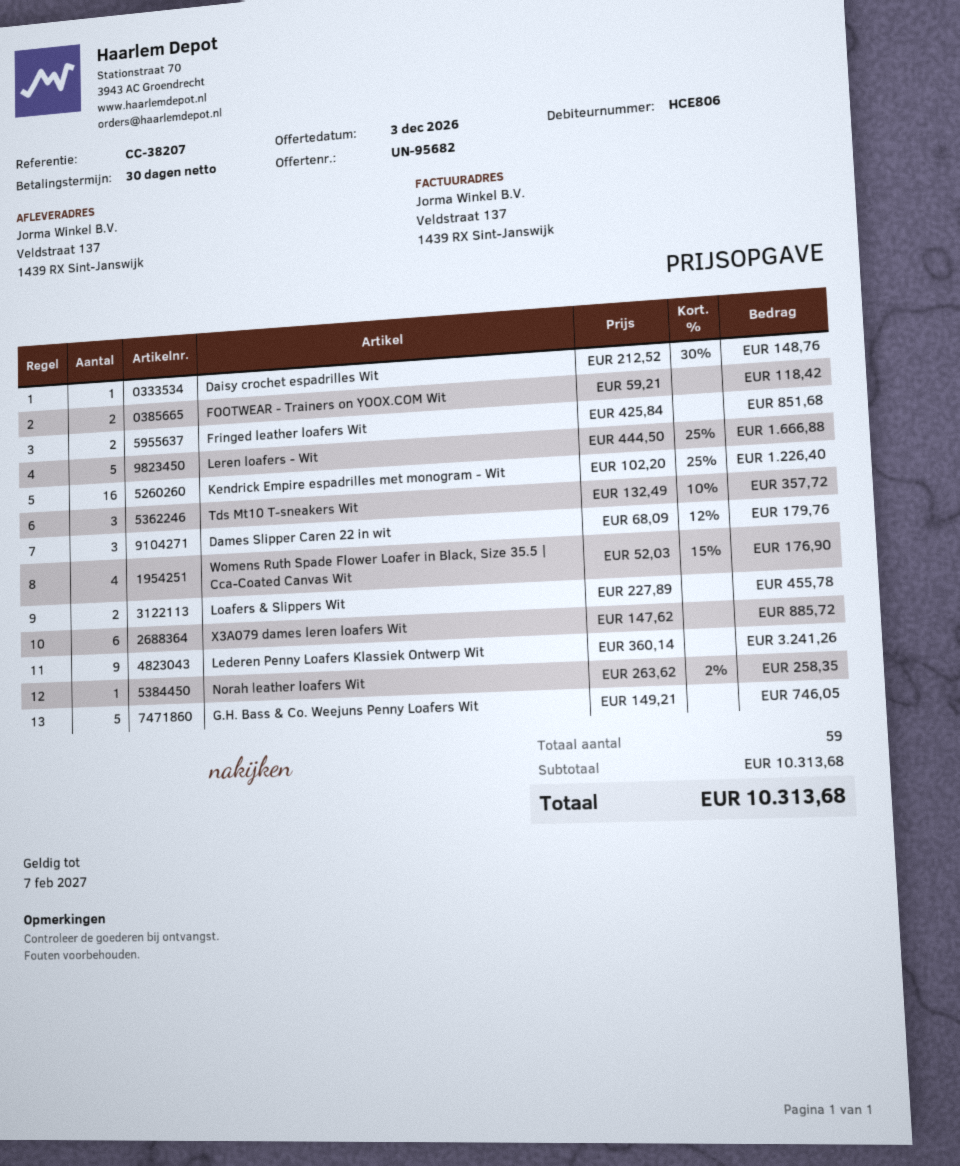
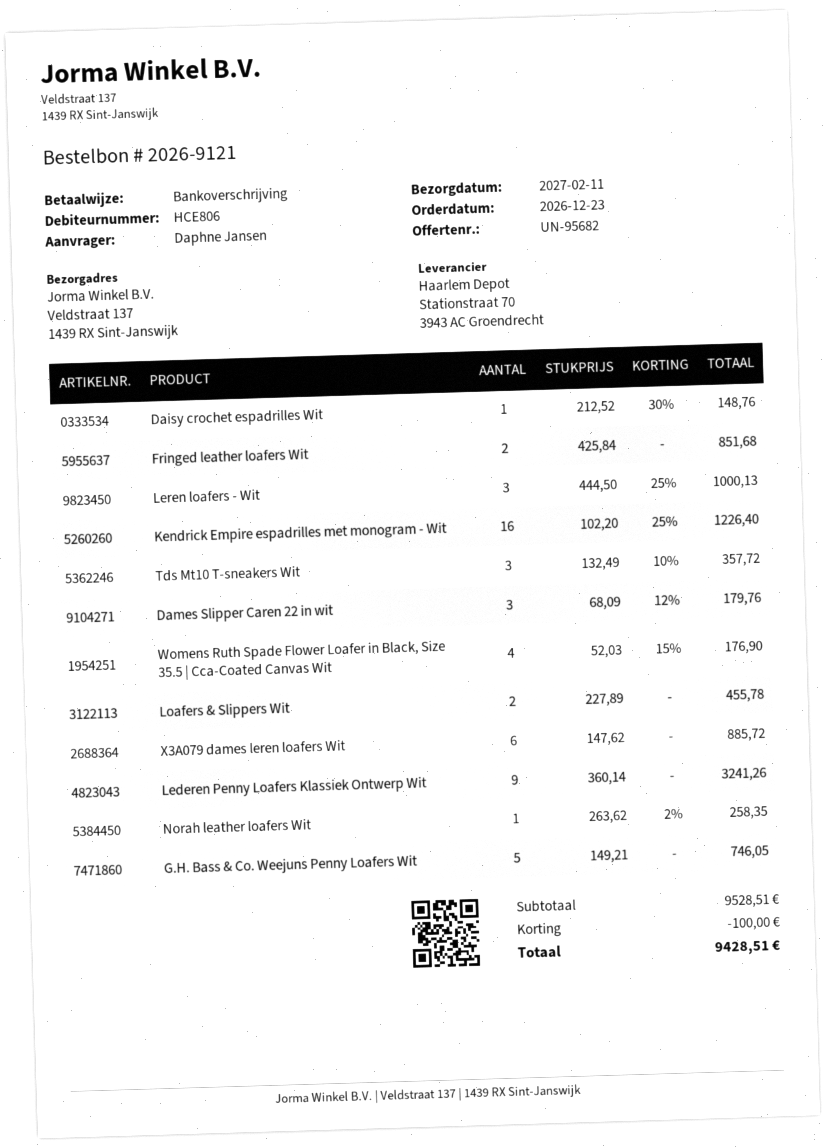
FOOTWEAR - Trainers on YOOX.COM Wit: 2 x 59.21 = 118.42 -> none
Leren loafers - Wit: 5 x 444.50 - 25% = 1666.88 -> 3 x 444.50 - 25% = 1000.13
subtotal: 10313.68 -> 9528.51
discount: none -> 100.00
total: 10313.68 -> 9428.51

